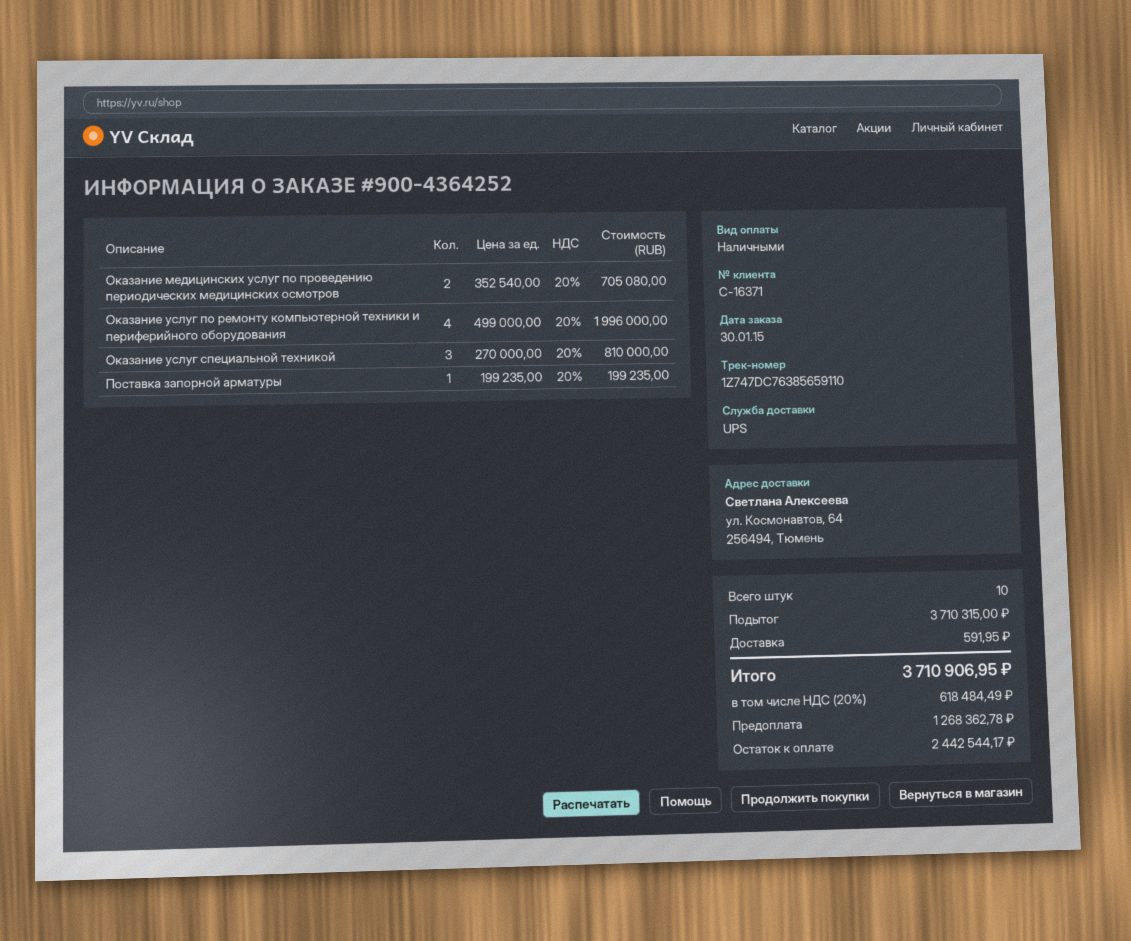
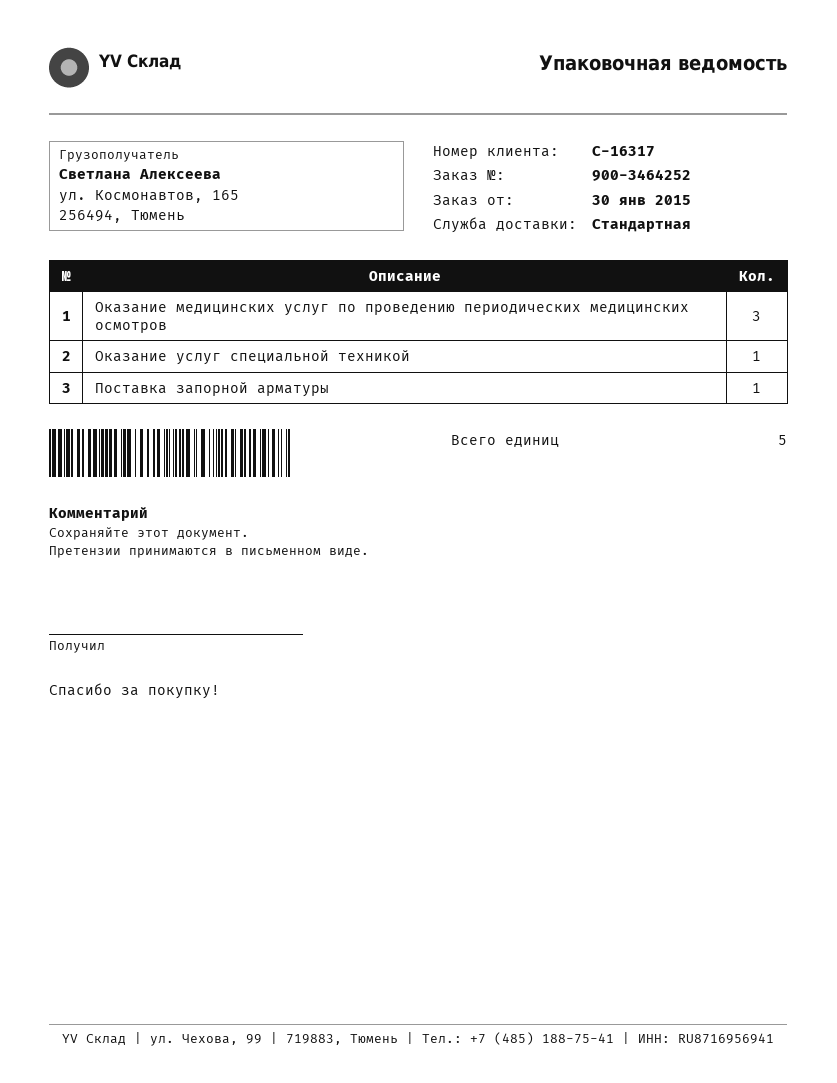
order number: 900-4364252 -> 900-3464252
customer number: C-16371 -> C-16317
shipping method: UPS -> standard
ship to: ул. Космонавтов, 64, 256494, Тюмень -> ул. Космонавтов, 165, 256494, Тюмень
Оказание медицинских услуг по проведению периодических медицинских осмотров: 2 -> 3
Оказание услуг по ремонту компьютерной техники и периферийного оборудования: 4 -> none
Оказание услуг специальной техникой: 3 -> 1
total quantity: 10 -> 5

